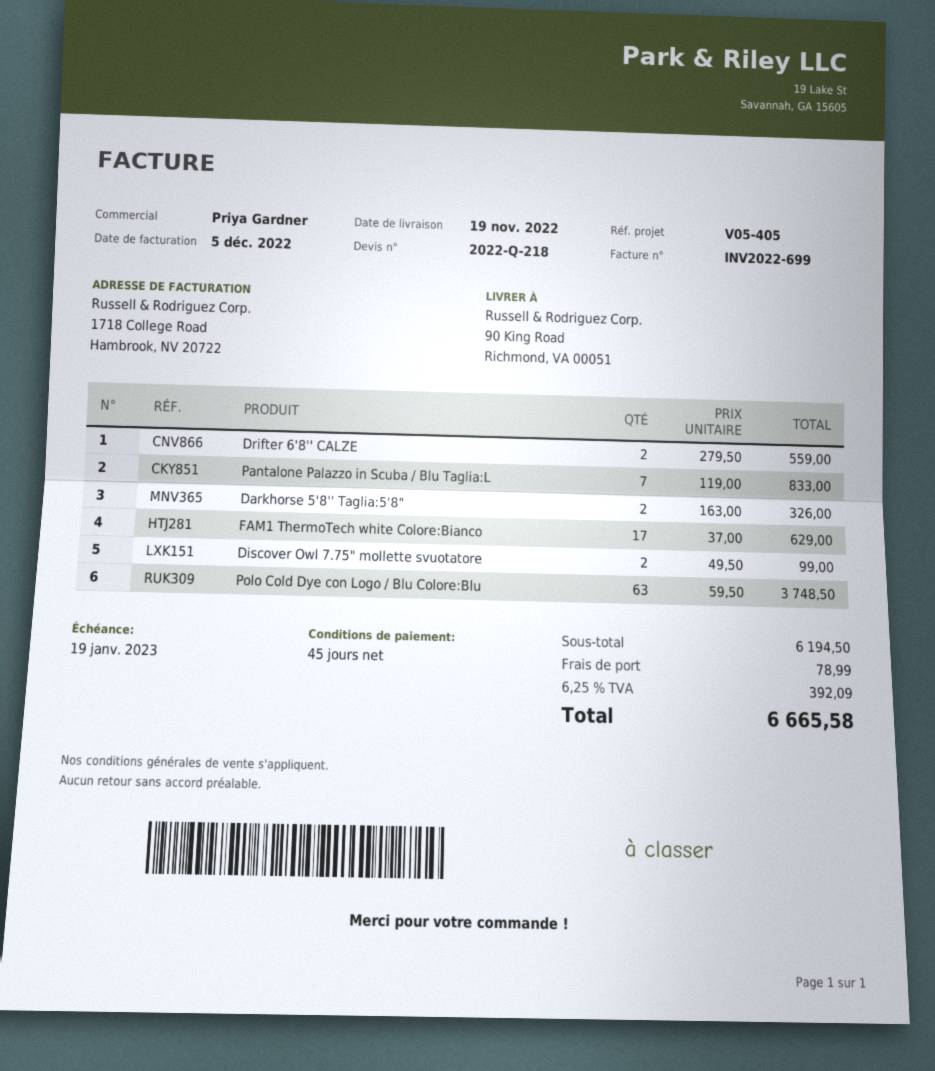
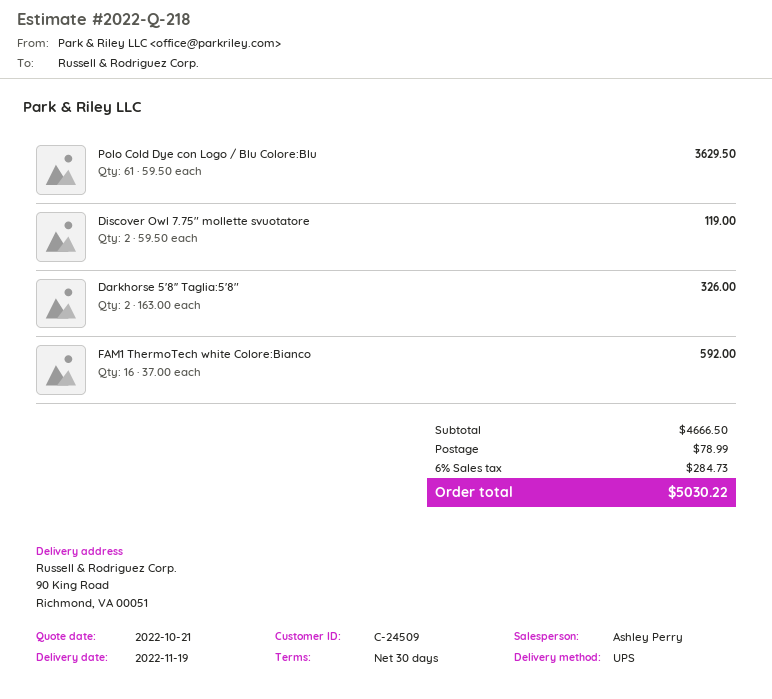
payment terms: 45 days -> 30 days
sales rep: Priya Gardner -> Ashley Perry
Drifter 6'8'' CALZE: 2 x 279.50 = 559.00 -> none
Pantalone Palazzo in Scuba / Blu Taglia:L: 7 x 119.00 = 833.00 -> none
FAM1 ThermoTech white Colore:Bianco: 17 x 37.00 = 629.00 -> 16 x 37.00 = 592.00
Discover Owl 7.75" mollette svuotatore: 2 x 49.50 = 99.00 -> 2 x 59.50 = 119.00
Polo Cold Dye con Logo / Blu Colore:Blu: 63 x 59.50 = 3748.50 -> 61 x 59.50 = 3629.50
subtotal: 6194.50 -> 4666.50
tax: 6.25% = 392.09 -> 6% = 284.73
total: 6665.58 -> 5030.22

